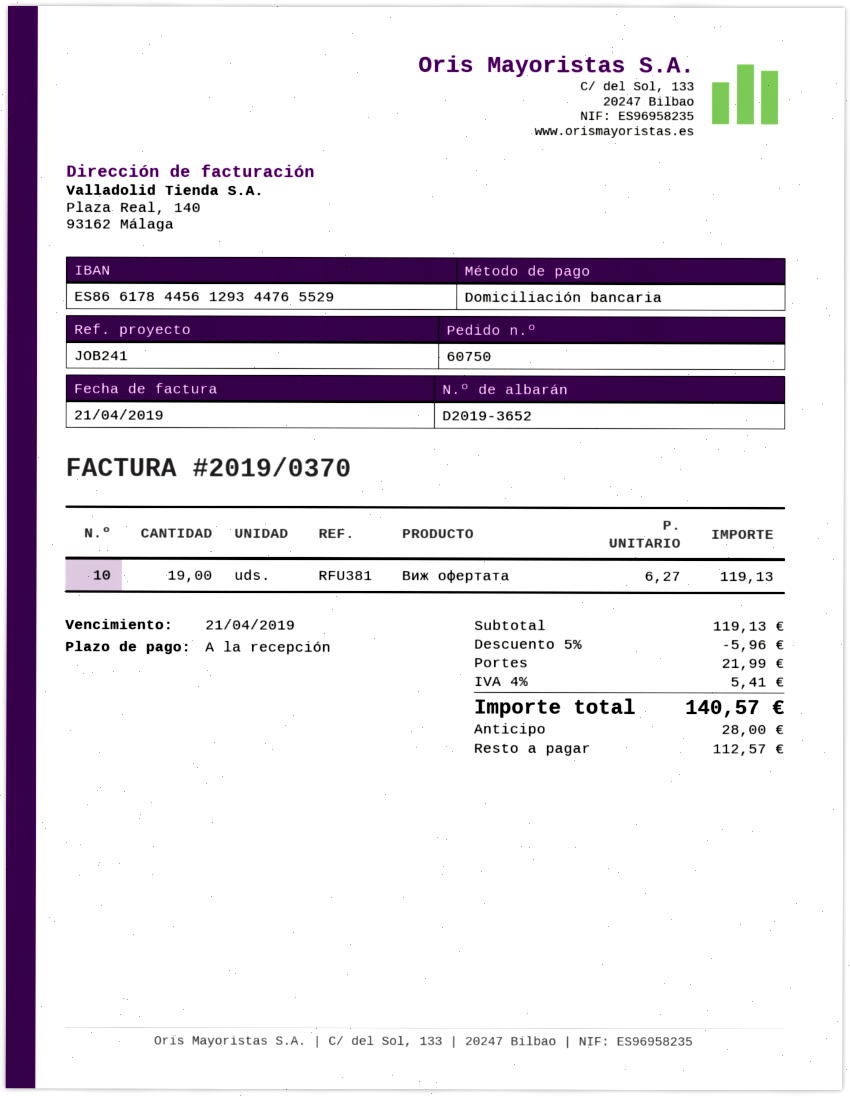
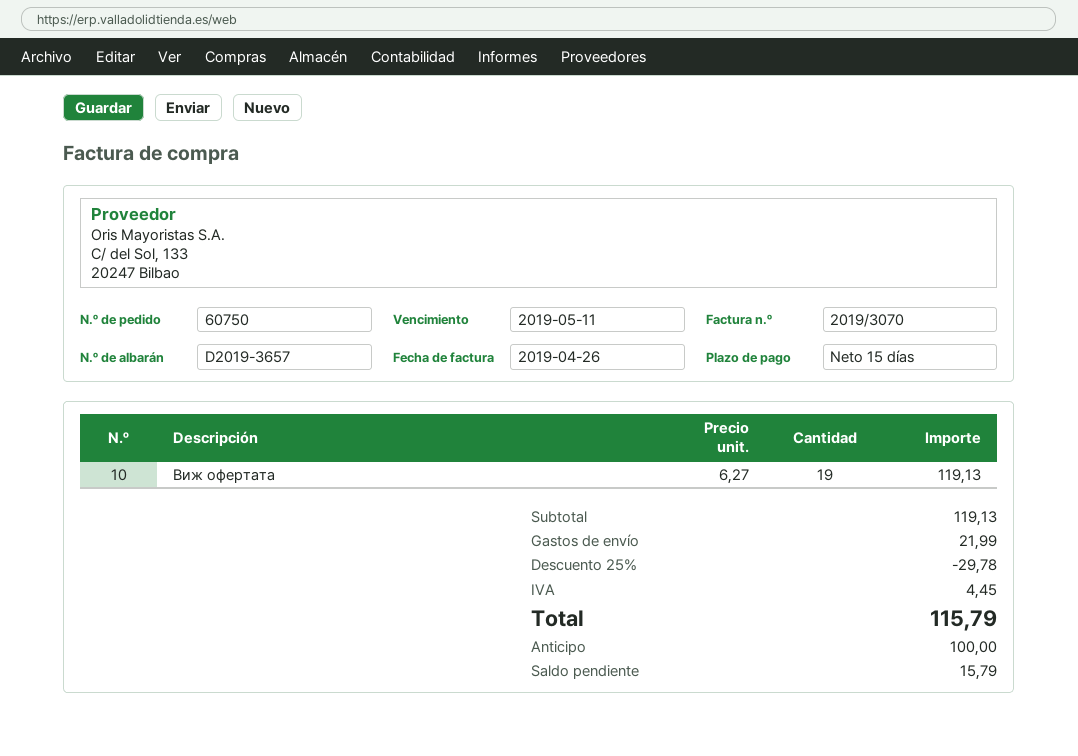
delivery note number: D2019-3652 -> D2019-3657
invoice number: 2019/0370 -> 2019/3070
invoice date: 2019-04-21 -> 2019-04-26
payment terms: on receipt -> 15 days
due date: 2019-04-21 -> 2019-05-11
discount: 5% = 5.96 -> 25% = 29.78
tax: 5.41 -> 4.45
total: 140.57 -> 115.79
deposit: 28.00 -> 100.00
balance: 112.57 -> 15.79

